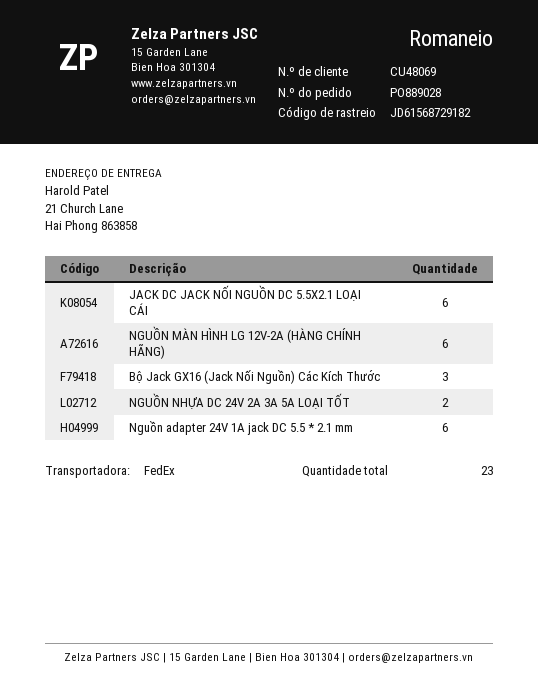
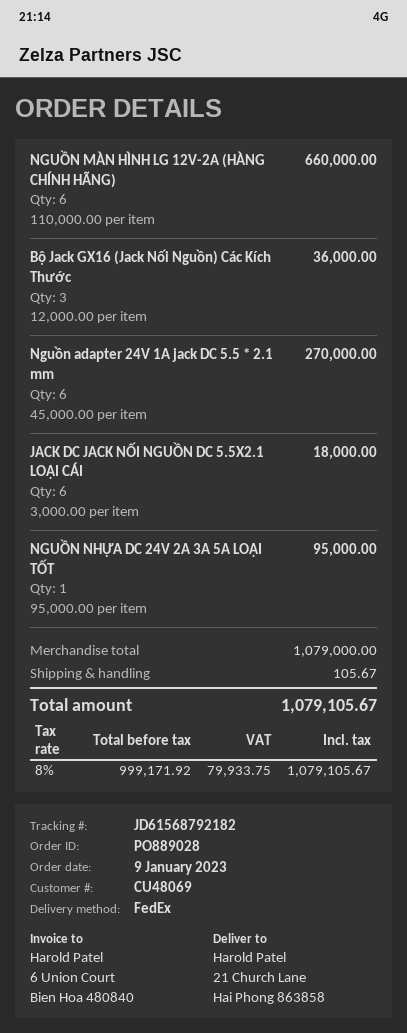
tracking number: JD61568729182 -> JD61568792182
NGUỒN NHỰA DC 24V 2A 3A 5A LOẠI TỐT: 2 -> 1

